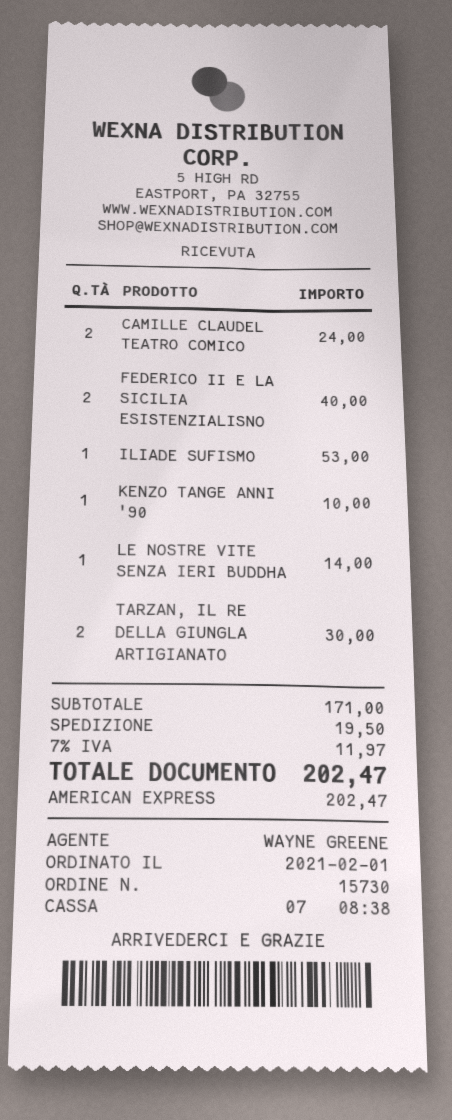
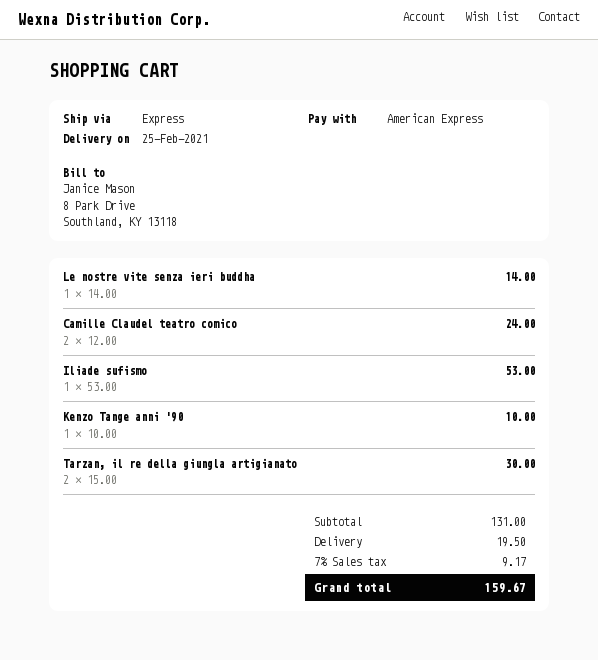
FEDERICO II E LA SICILIA ESISTENZIALISNO: 2 for 40.00 -> none
subtotal: 171.00 -> 131.00
tax: 7% = 11.97 -> 7% = 9.17
total: 202.47 -> 159.67

